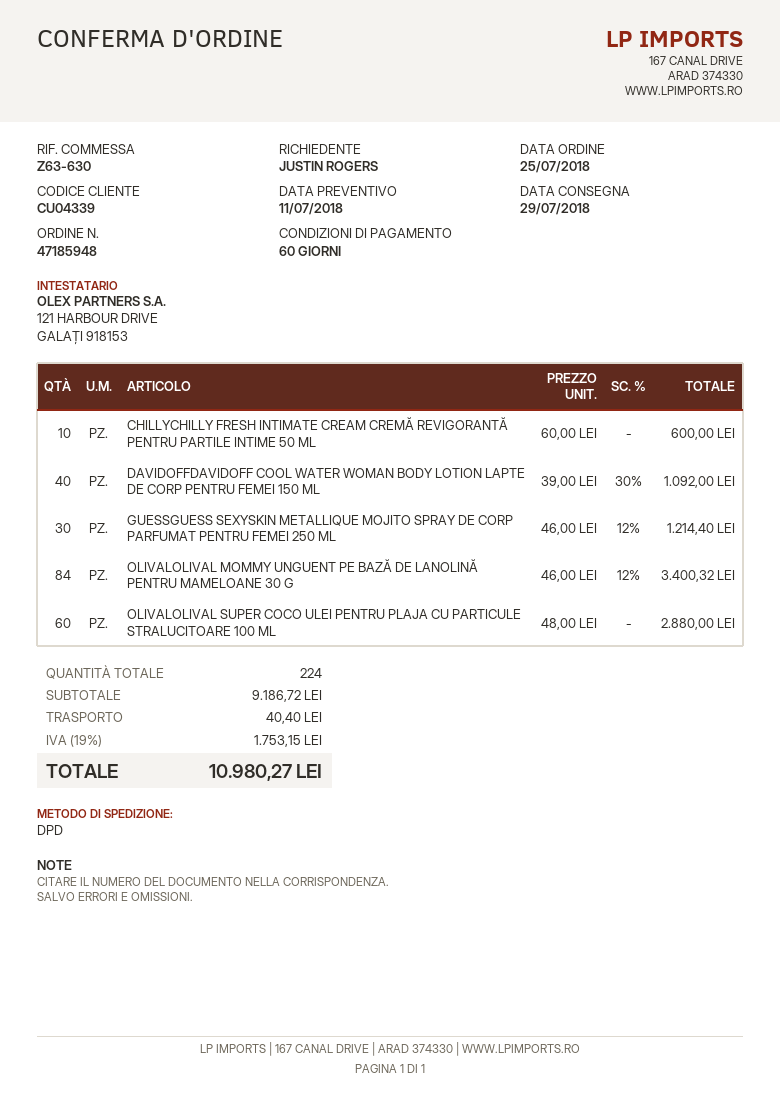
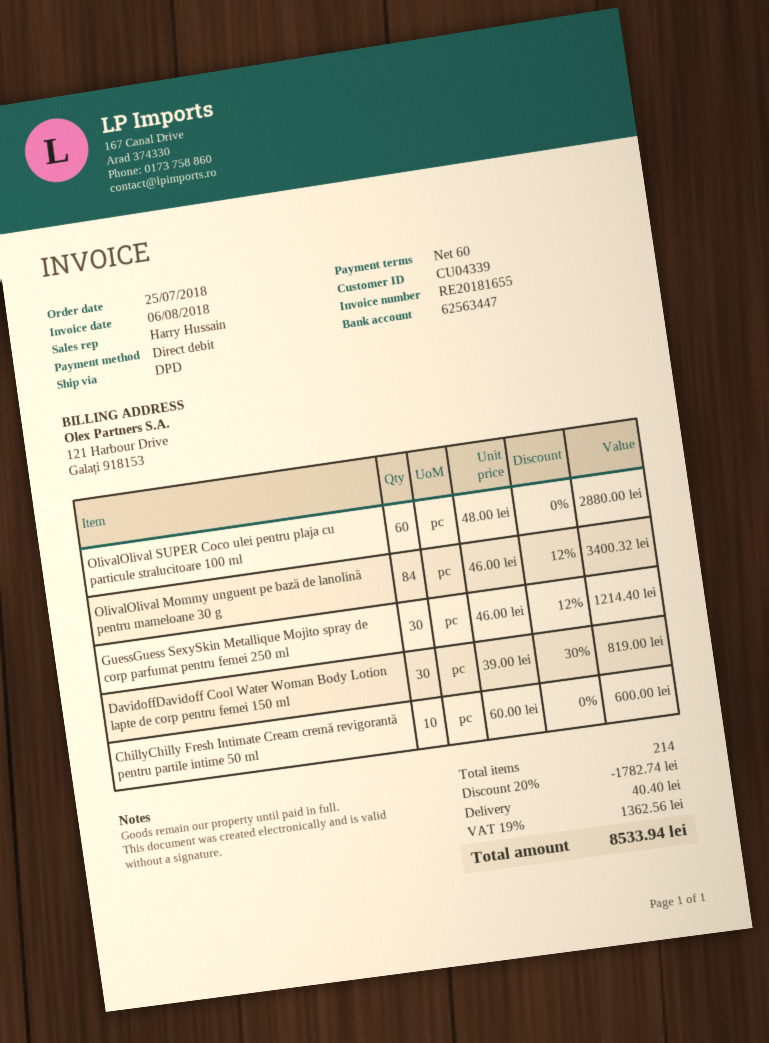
DAVIDOFFDAVIDOFF COOL WATER WOMAN BODY LOTION LAPTE DE CORP PENTRU FEMEI 150 ML: 40 x 39.00 - 30% = 1092.00 -> 30 x 39.00 - 30% = 819.00
total quantity: 224 -> 214
discount: none -> 20% = 1782.74
tax: 19% = 1753.15 -> 19% = 1362.56
total: 10980.27 -> 8533.94

